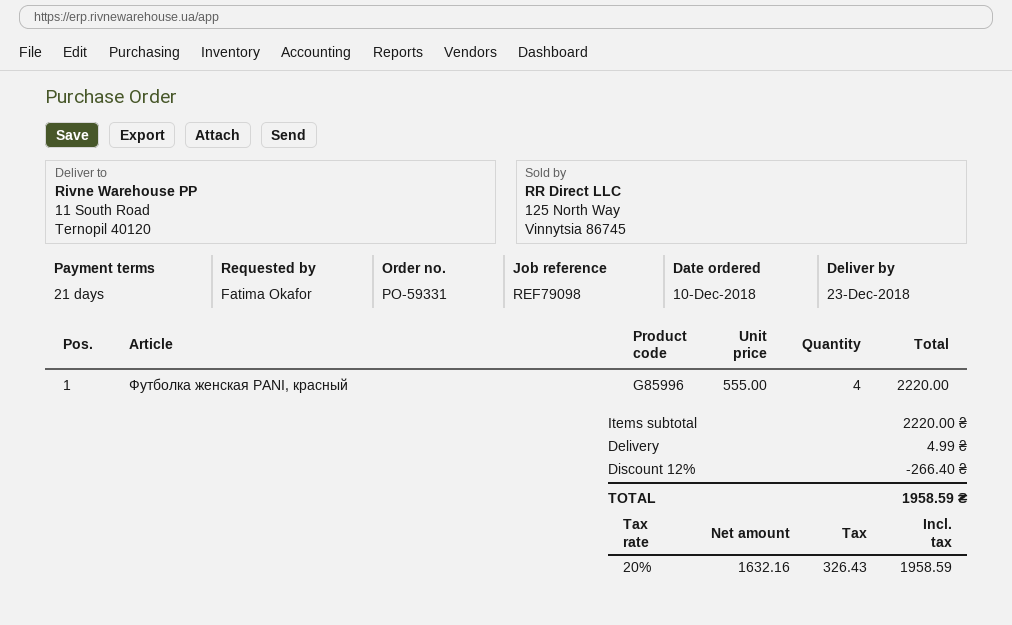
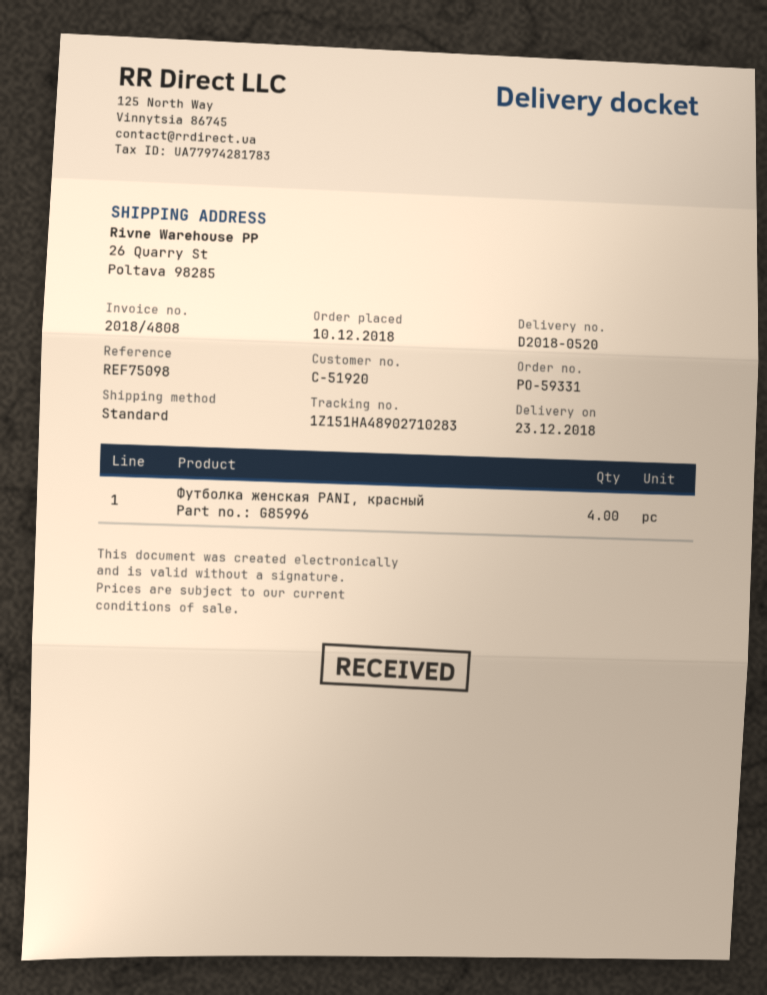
reference: REF79098 -> REF75098
ship to: 11 South Road, Ternopil 40120 -> 26 Quarry St, Poltava 98285

